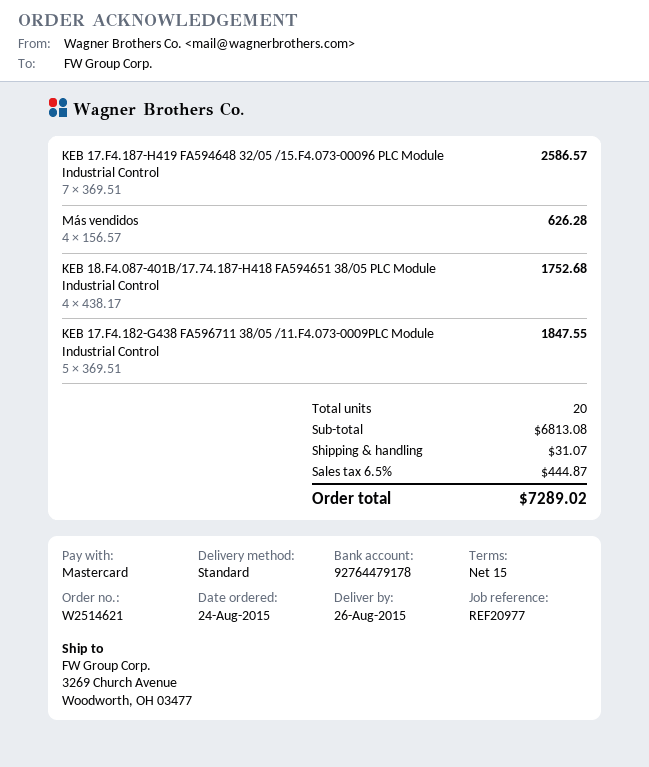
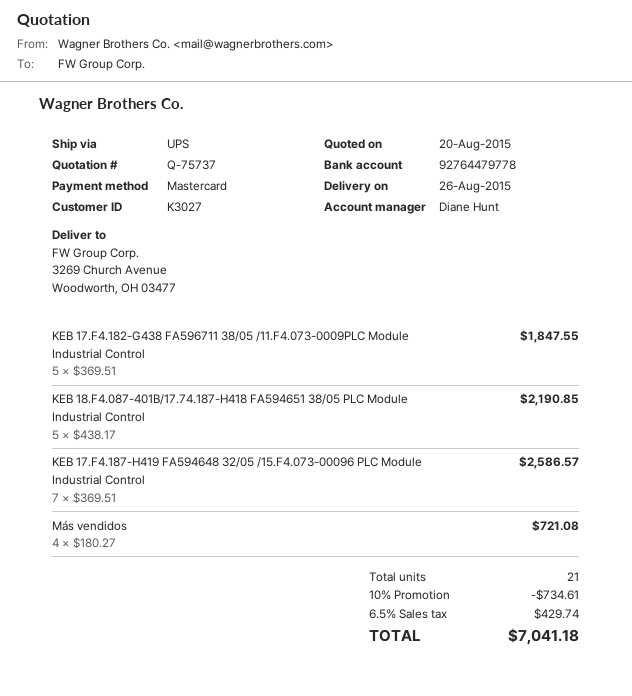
bank account: 92764479178 -> 92764479778
shipping method: standard -> UPS
Más vendidos: 4 x 156.57 = 626.28 -> 4 x 180.27 = 721.08
KEB 18.F4.087-401B/17.74.187-H418 FA594651 38/05 PLC Module Industrial Control: 4 x 438.17 = 1752.68 -> 5 x 438.17 = 2190.85
total quantity: 20 -> 21
discount: none -> 10% = 734.61
shipping: 31.07 -> none
tax: 6.5% = 444.87 -> 6.5% = 429.74
total: 7289.02 -> 7041.18

